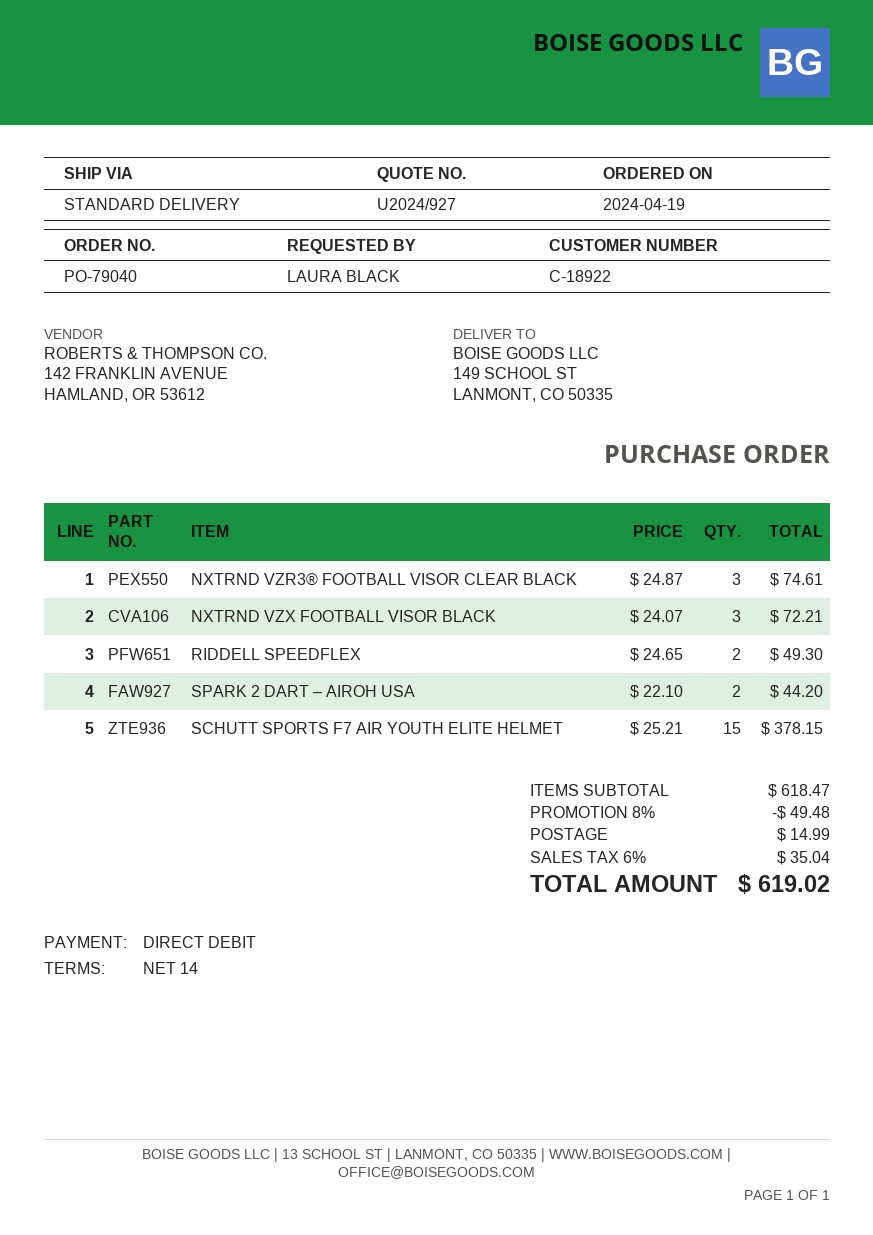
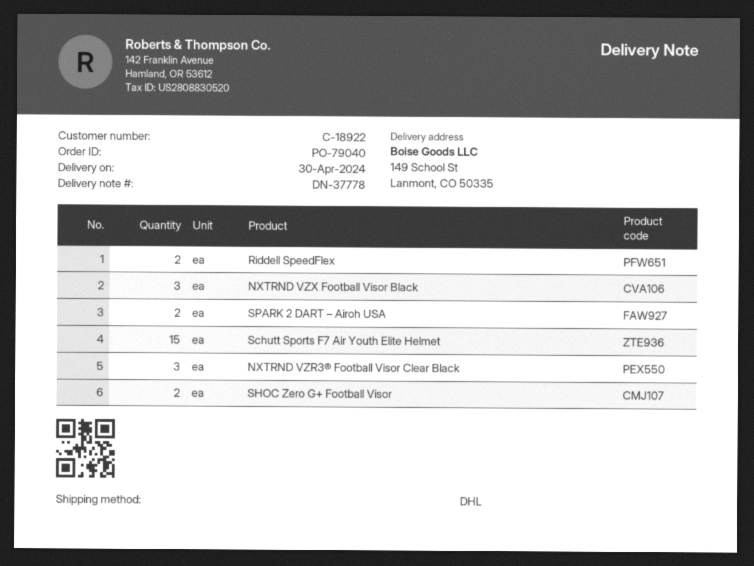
shipping method: standard -> DHL
SHOC Zero G+ Football Visor: none -> 2

